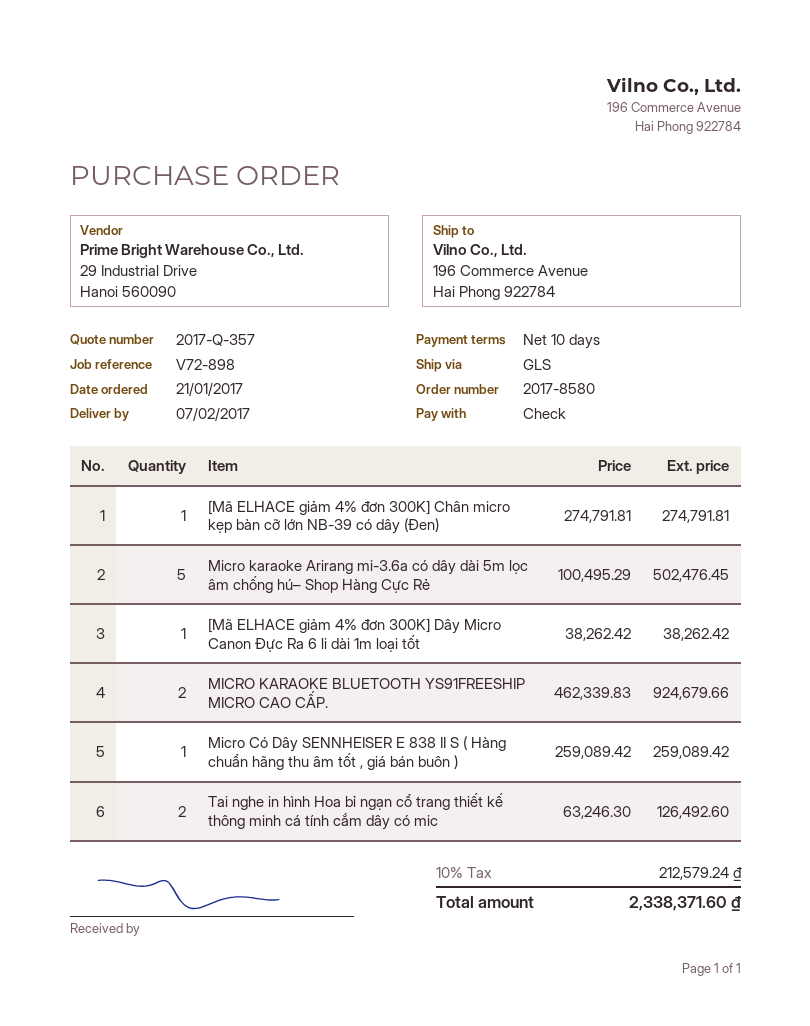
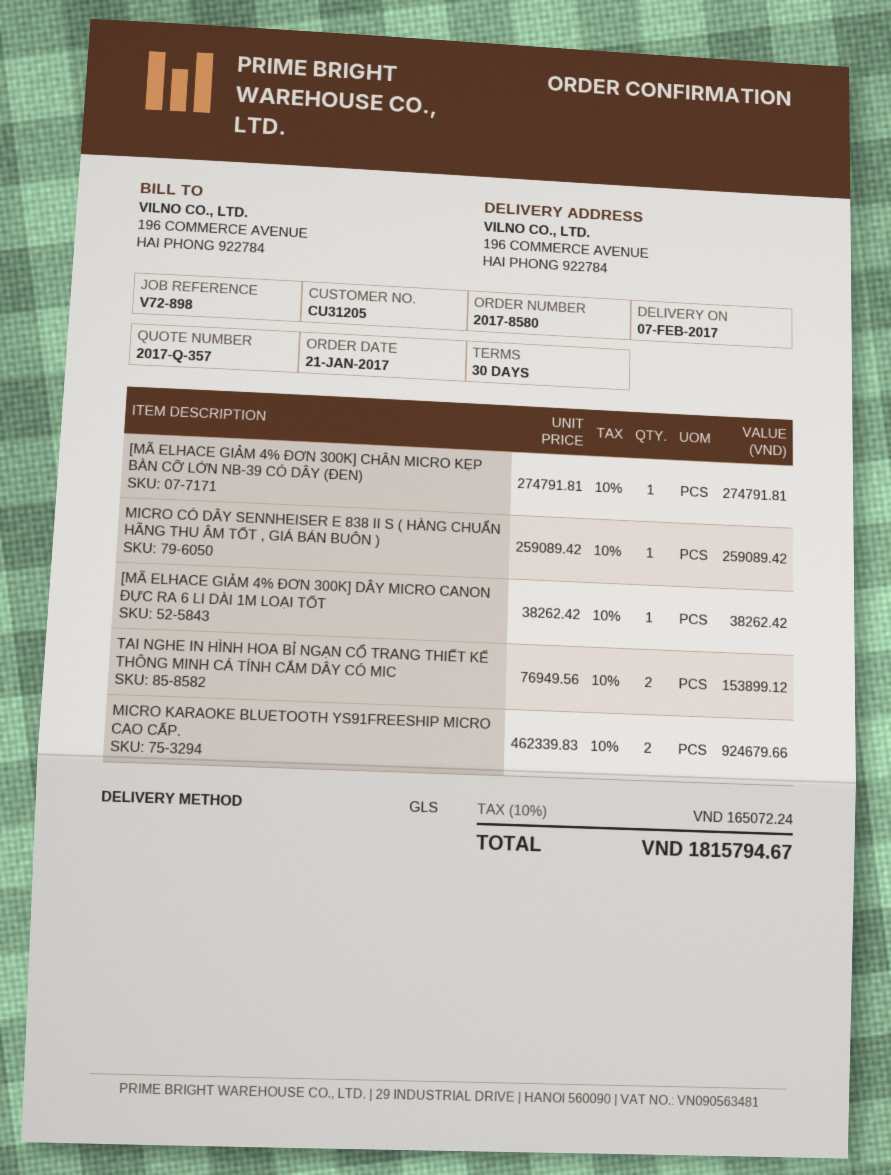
payment terms: 10 days -> 30 days
Micro karaoke Arirang mi-3.6a có dây dài 5m lọc âm chống hú– Shop Hàng Cực Rẻ: 5 x 100495.29 = 502476.45 -> none
Tai nghe in hình Hoa bỉ ngạn cổ trang thiết kế thông minh cá tính cắm dây có mic: 2 x 63246.30 = 126492.60 -> 2 x 76949.56 = 153899.12
tax: 10% = 212579.24 -> 10% = 165072.24
total: 2338371.60 -> 1815794.67

